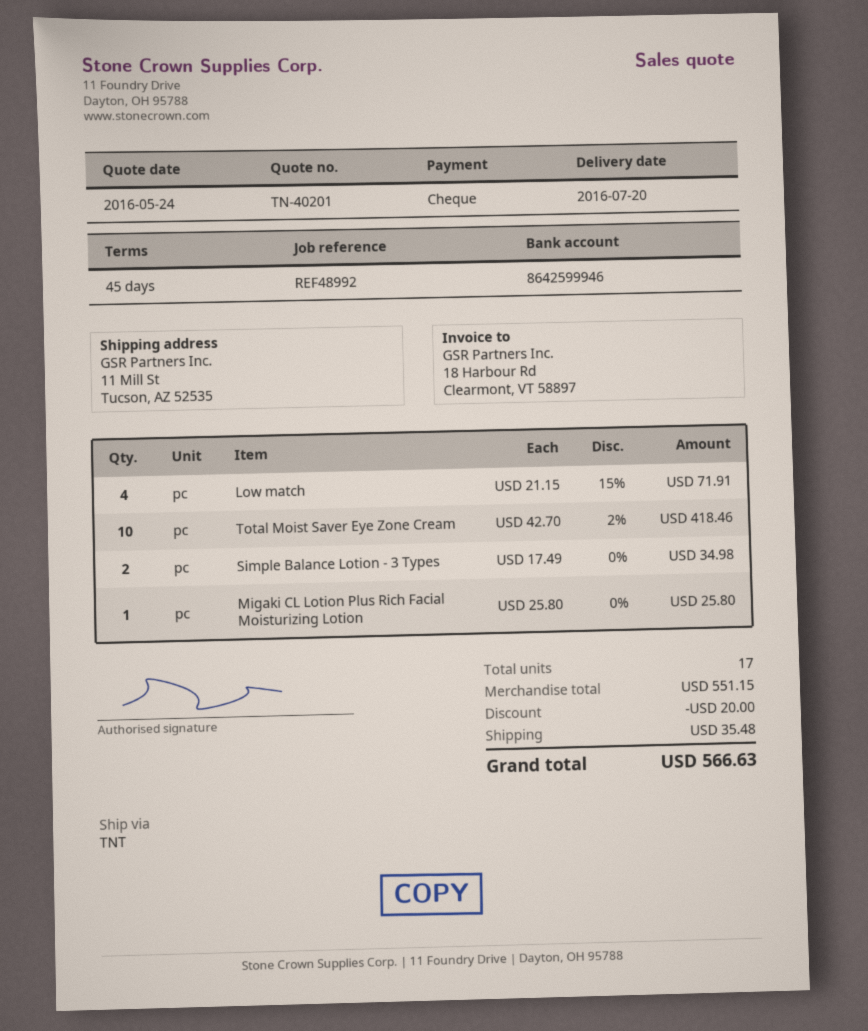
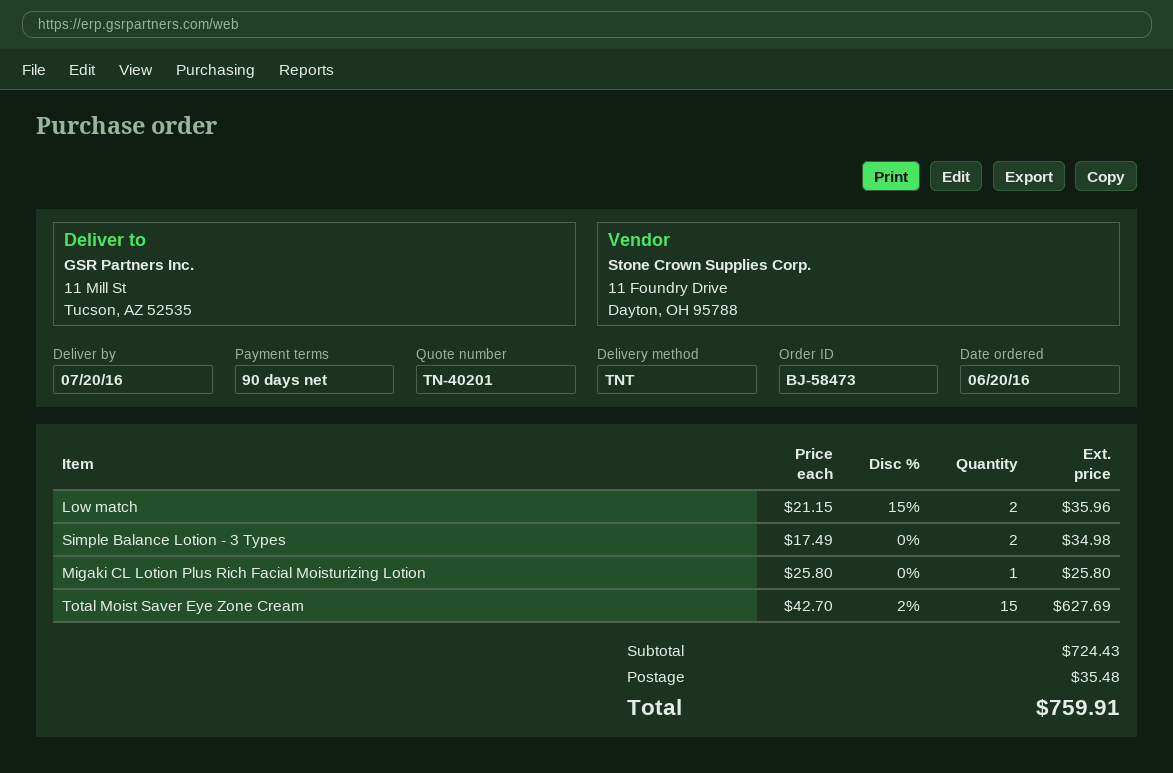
payment terms: 45 days -> 90 days
Low match: 4 x 21.15 - 15% = 71.91 -> 2 x 21.15 - 15% = 35.96
Total Moist Saver Eye Zone Cream: 10 x 42.70 - 2% = 418.46 -> 15 x 42.70 - 2% = 627.69
subtotal: 551.15 -> 724.43
discount: 20.00 -> none
total: 566.63 -> 759.91

